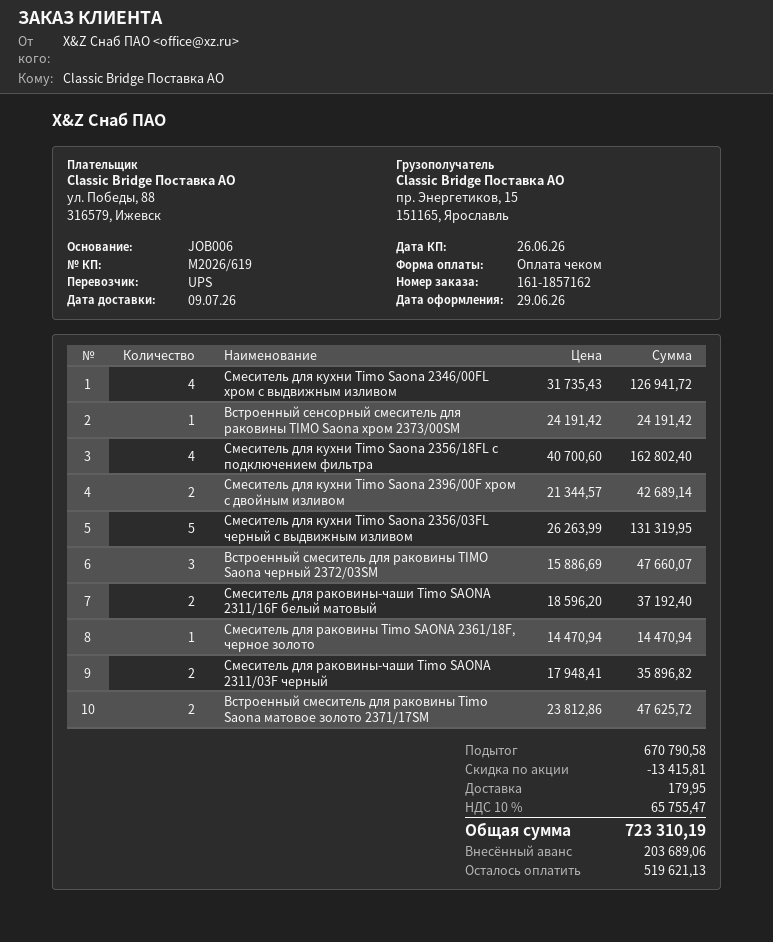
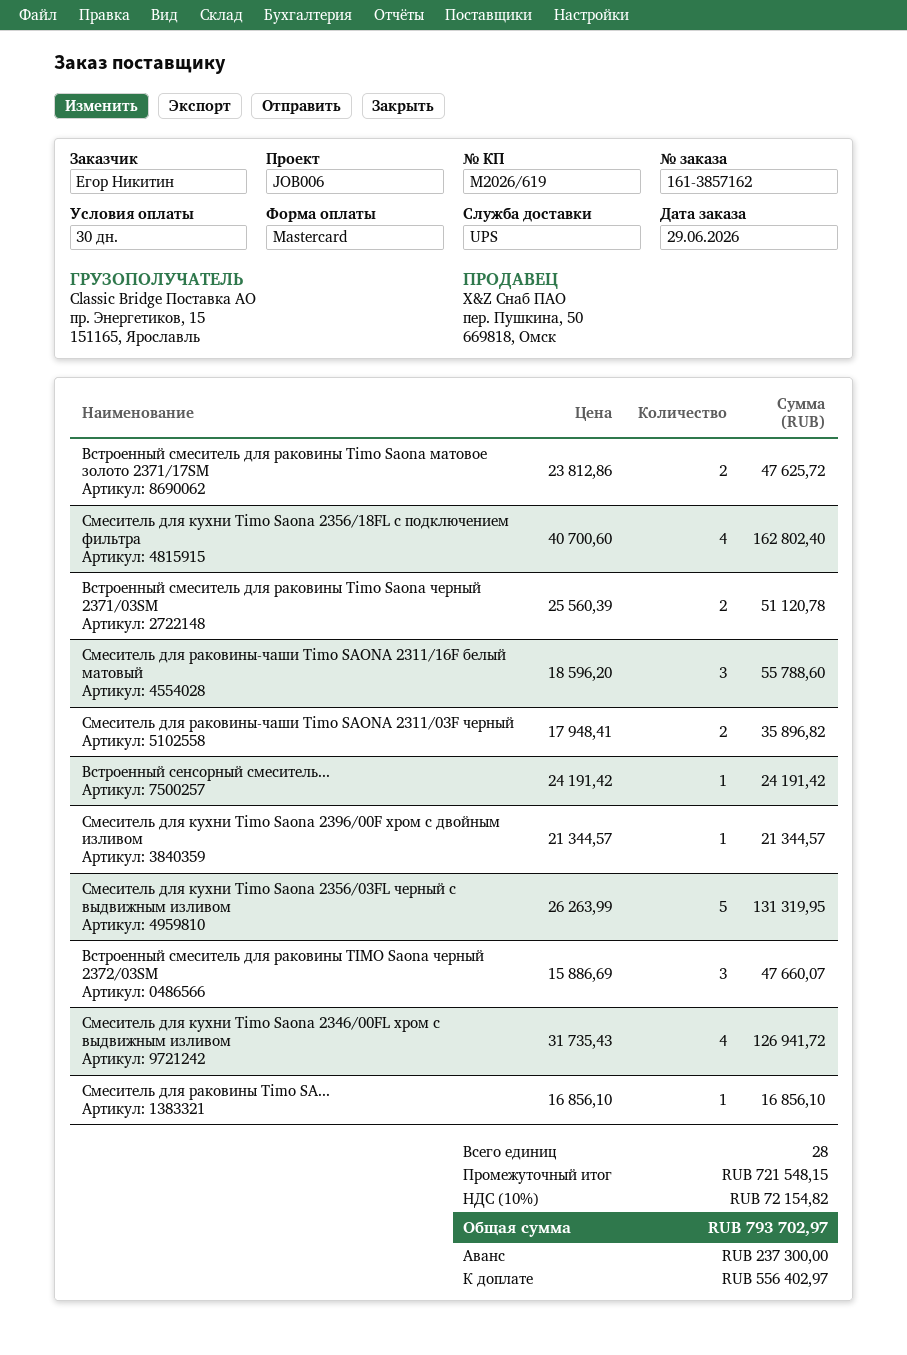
order number: 161-1857162 -> 161-3857162
payment method: cheque -> Mastercard
Смеситель для кухни Timo Saona 2396/00F хром с двойным изливом: 2 x 21344.57 = 42689.14 -> 1 x 21344.57 = 21344.57
Смеситель для раковины-чаши Timo SAONA 2311/16F белый матовый: 2 x 18596.20 = 37192.40 -> 3 x 18596.20 = 55788.60
Смеситель для раковины Timo SAONA 2361/18F, черное золото: 1 x 14470.94 = 14470.94 -> 1 x 16856.10 = 16856.10
Встроенный смеситель для раковины Timo Saona черный 2371/03SM: none -> 2 x 25560.39 = 51120.78
subtotal: 670790.58 -> 721548.15
discount: 13415.81 -> none
shipping: 179.95 -> none
tax: 10% = 65755.47 -> 10% = 72154.82
total: 723310.19 -> 793702.97
deposit: 203689.06 -> 237300.00
balance: 519621.13 -> 556402.97

